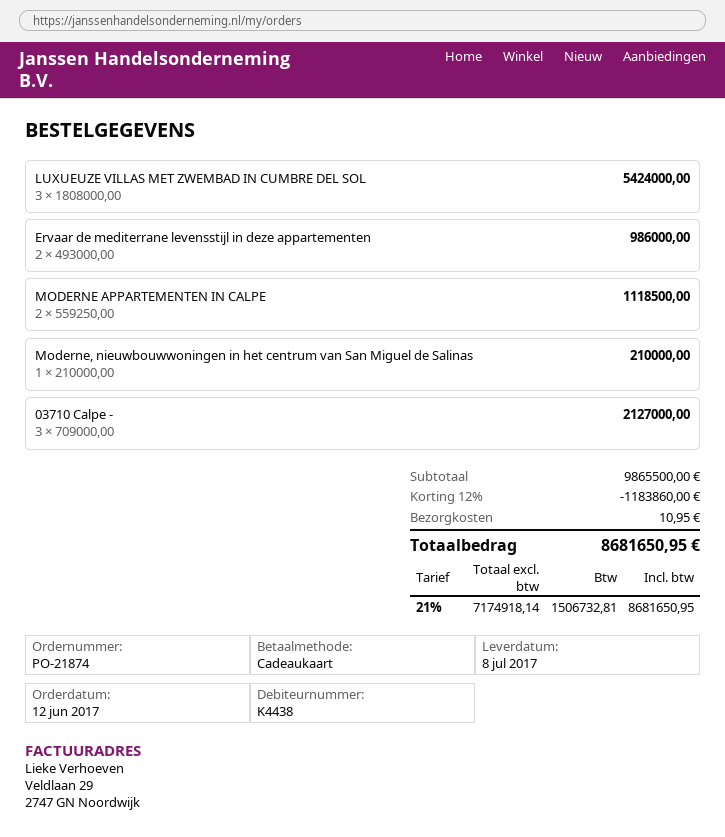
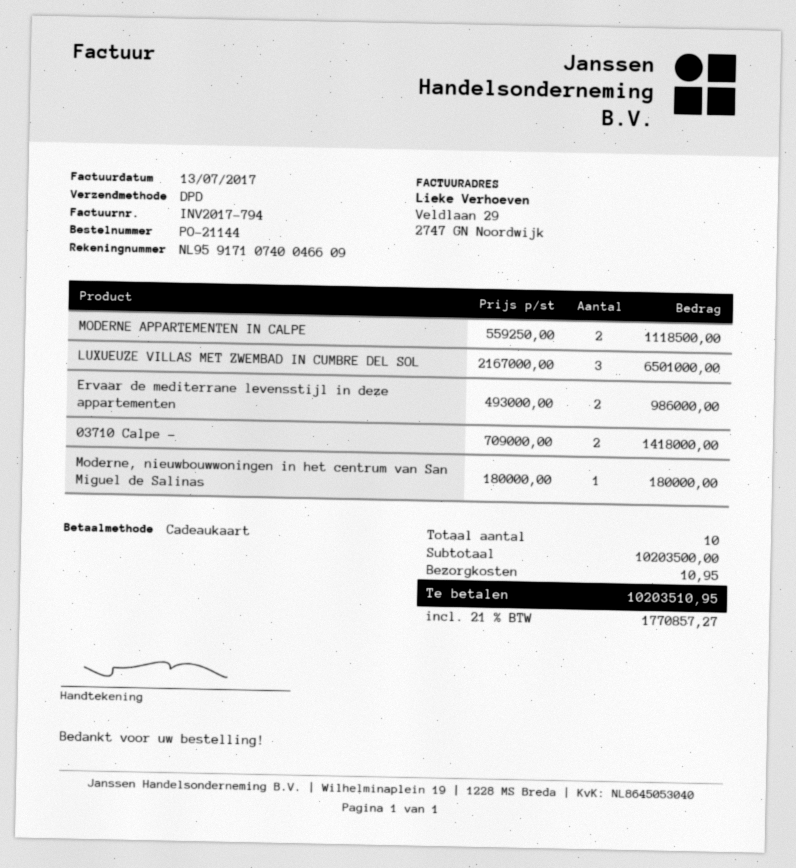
order number: PO-21874 -> PO-21144
LUXUEUZE VILLAS MET ZWEMBAD IN CUMBRE DEL SOL: 3 x 1808000.00 = 5424000.00 -> 3 x 2167000.00 = 6501000.00
Moderne, nieuwbouwwoningen in het centrum van San Miguel de Salinas: 1 x 210000.00 = 210000.00 -> 1 x 180000.00 = 180000.00
03710 Calpe -: 3 x 709000.00 = 2127000.00 -> 2 x 709000.00 = 1418000.00
subtotal: 9865500.00 -> 10203500.00
discount: 12% = 1183860.00 -> none
tax: 21% = 1506732.81 -> 21% = 1770857.27
total: 8681650.95 -> 10203510.95

